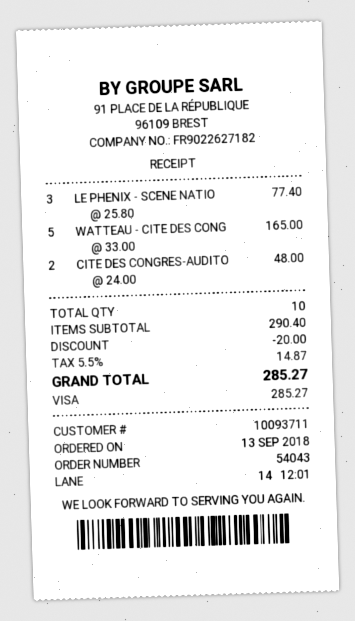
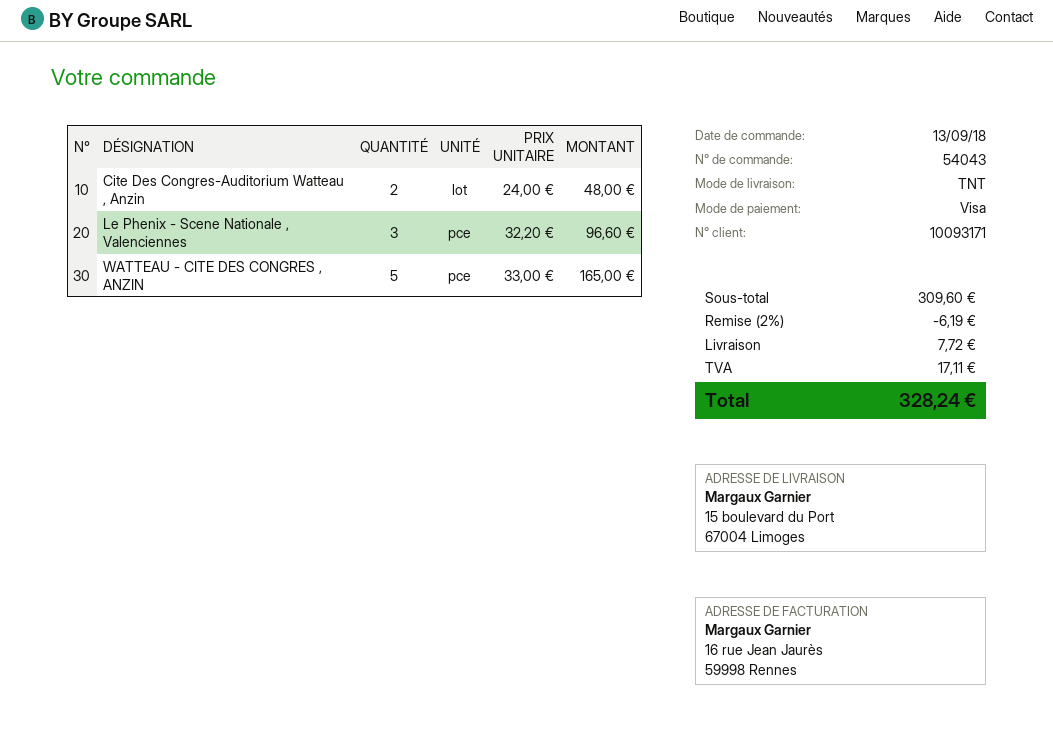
customer number: 10093711 -> 10093171
LE PHENIX - SCENE NATIO: 3 x 25.80 = 77.40 -> 3 x 32.20 = 96.60
subtotal: 290.40 -> 309.60
discount: 20.00 -> 6.19
shipping: none -> 7.72
tax: 14.87 -> 17.11
total: 285.27 -> 328.24

